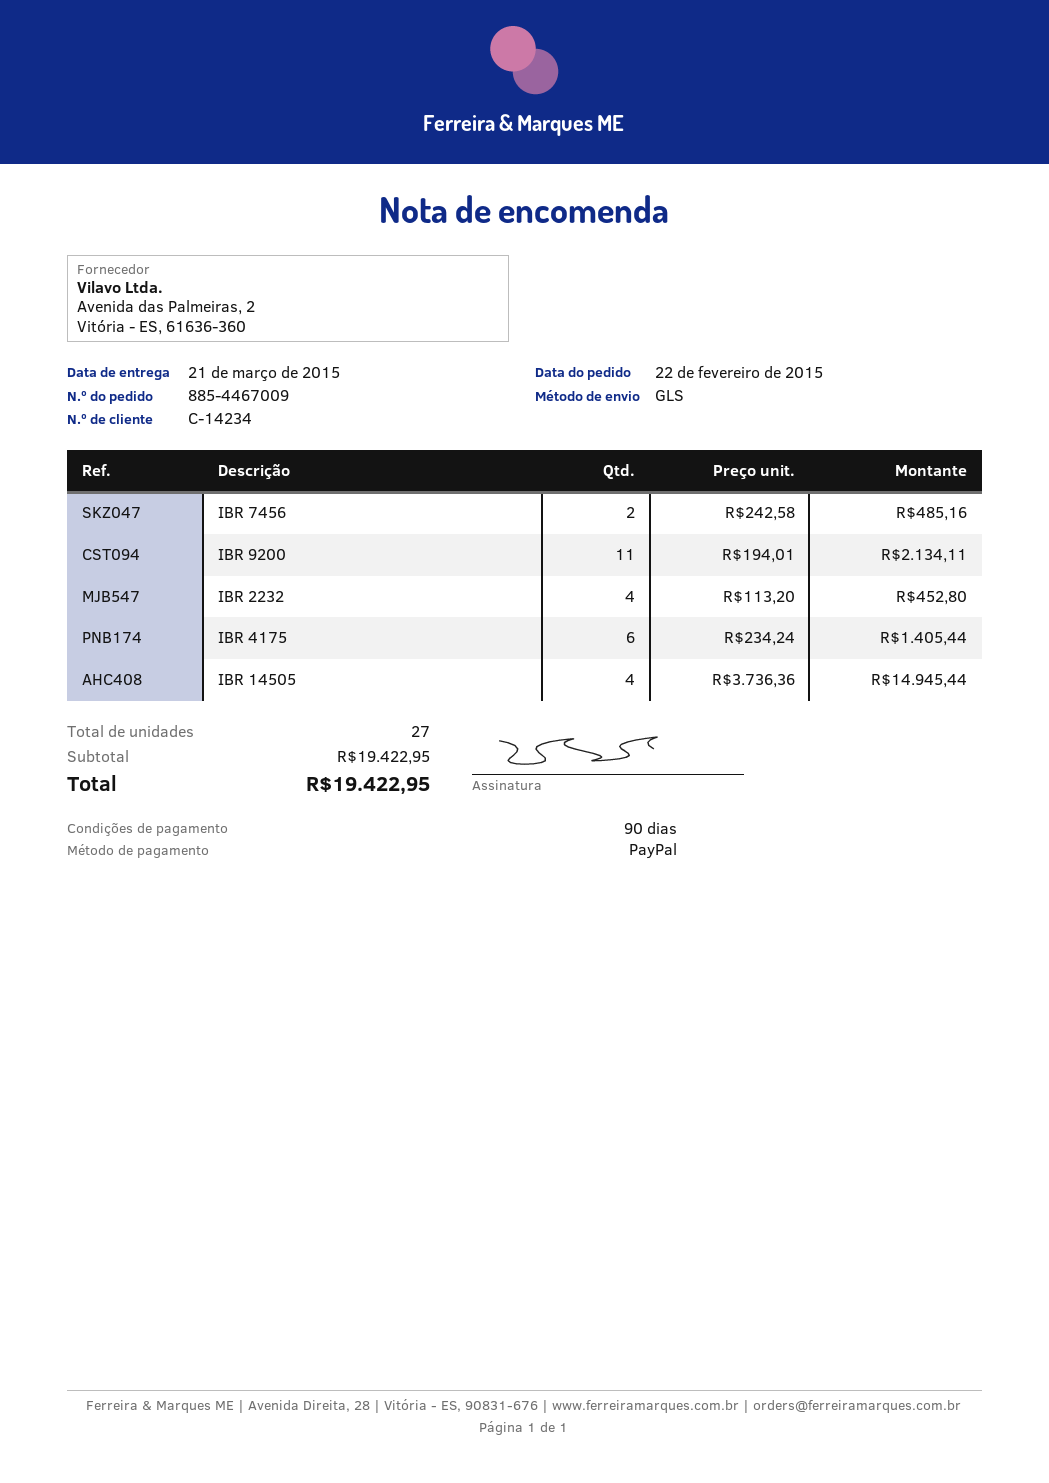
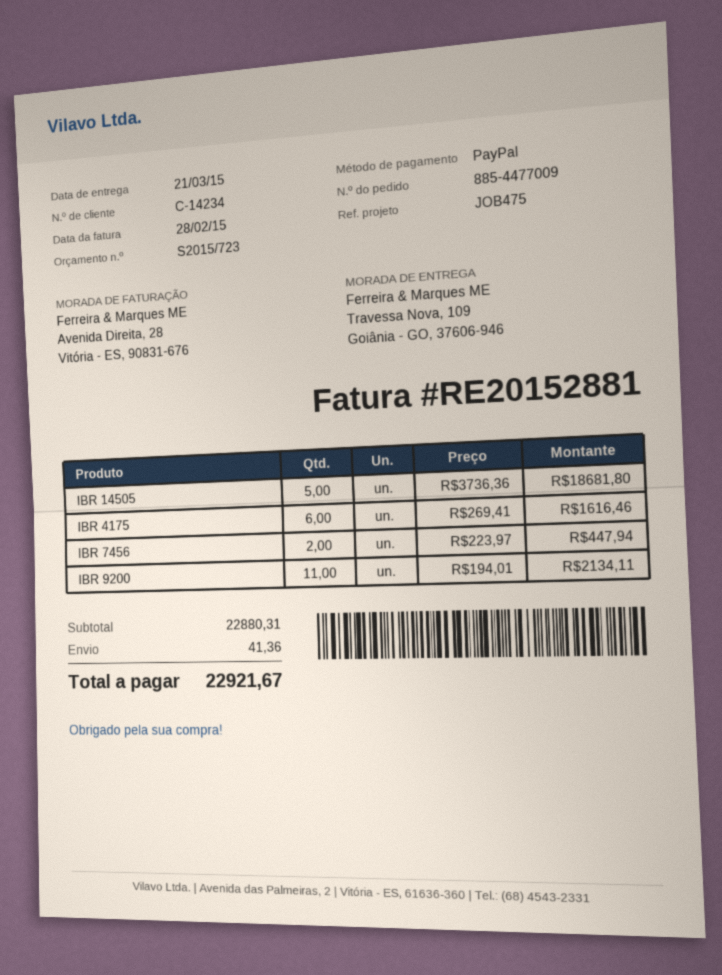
order number: 885-4467009 -> 885-4477009
IBR 7456: 2 x 242.58 = 485.16 -> 2 x 223.97 = 447.94
IBR 2232: 4 x 113.20 = 452.80 -> none
IBR 4175: 6 x 234.24 = 1405.44 -> 6 x 269.41 = 1616.46
IBR 14505: 4 x 3736.36 = 14945.44 -> 5 x 3736.36 = 18681.80
subtotal: 19422.95 -> 22880.31
shipping: none -> 41.36
total: 19422.95 -> 22921.67

